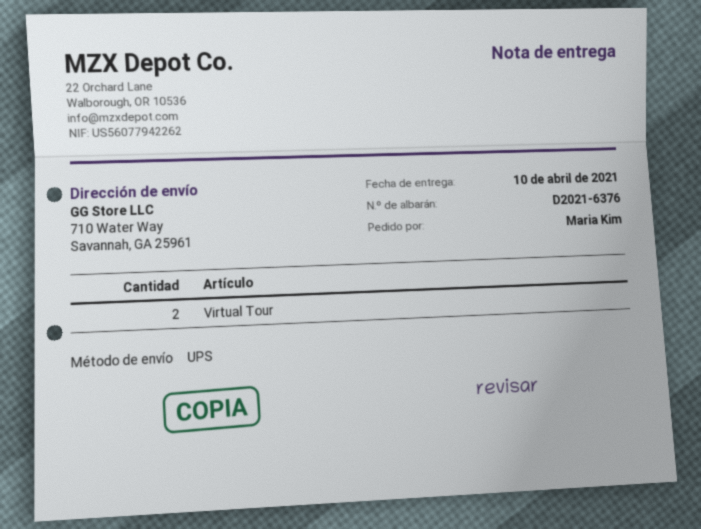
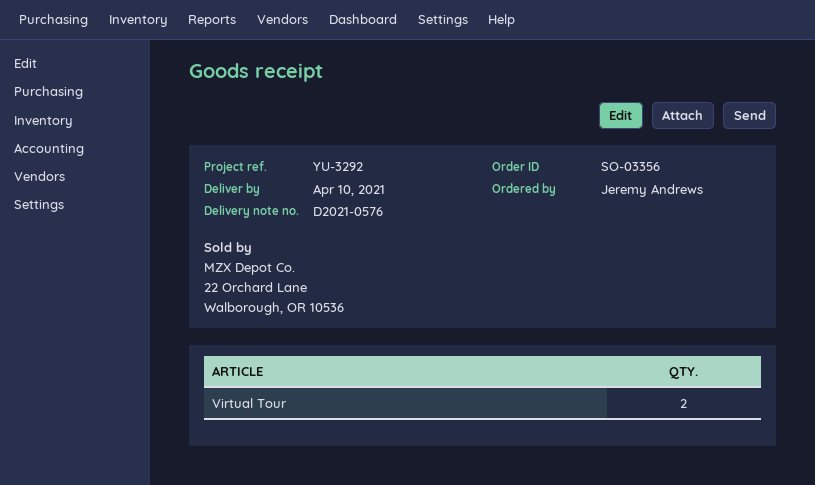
delivery note number: D2021-6376 -> D2021-0576
ordered by: Maria Kim -> Jeremy Andrews

